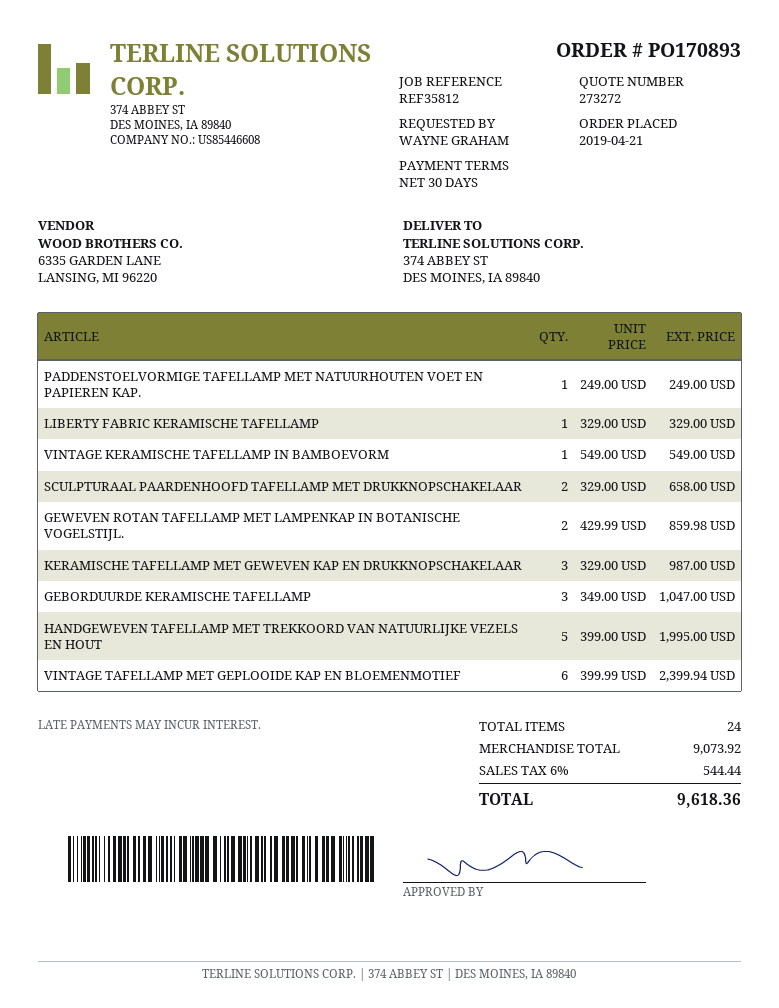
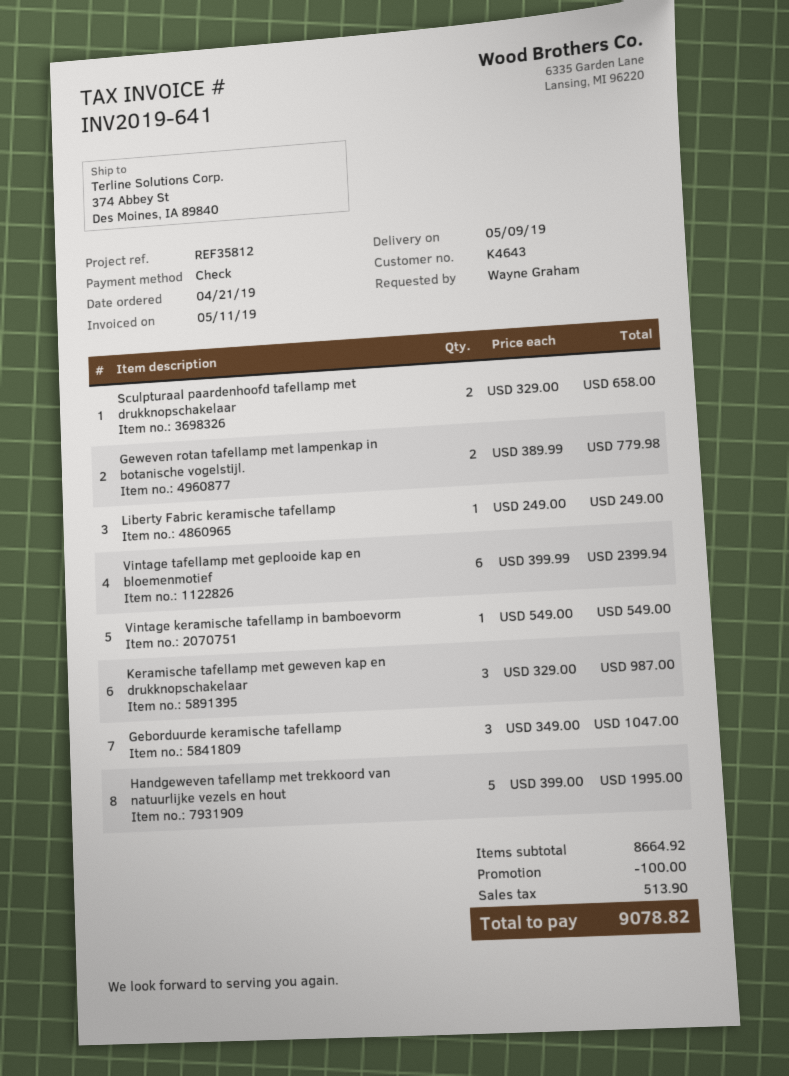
PADDENSTOELVORMIGE TAFELLAMP MET NATUURHOUTEN VOET EN PAPIEREN KAP.: 1 x 249.00 = 249.00 -> none
LIBERTY FABRIC KERAMISCHE TAFELLAMP: 1 x 329.00 = 329.00 -> 1 x 249.00 = 249.00
GEWEVEN ROTAN TAFELLAMP MET LAMPENKAP IN BOTANISCHE VOGELSTIJL.: 2 x 429.99 = 859.98 -> 2 x 389.99 = 779.98
subtotal: 9073.92 -> 8664.92
discount: none -> 100.00
tax: 544.44 -> 513.90
total: 9618.36 -> 9078.82

